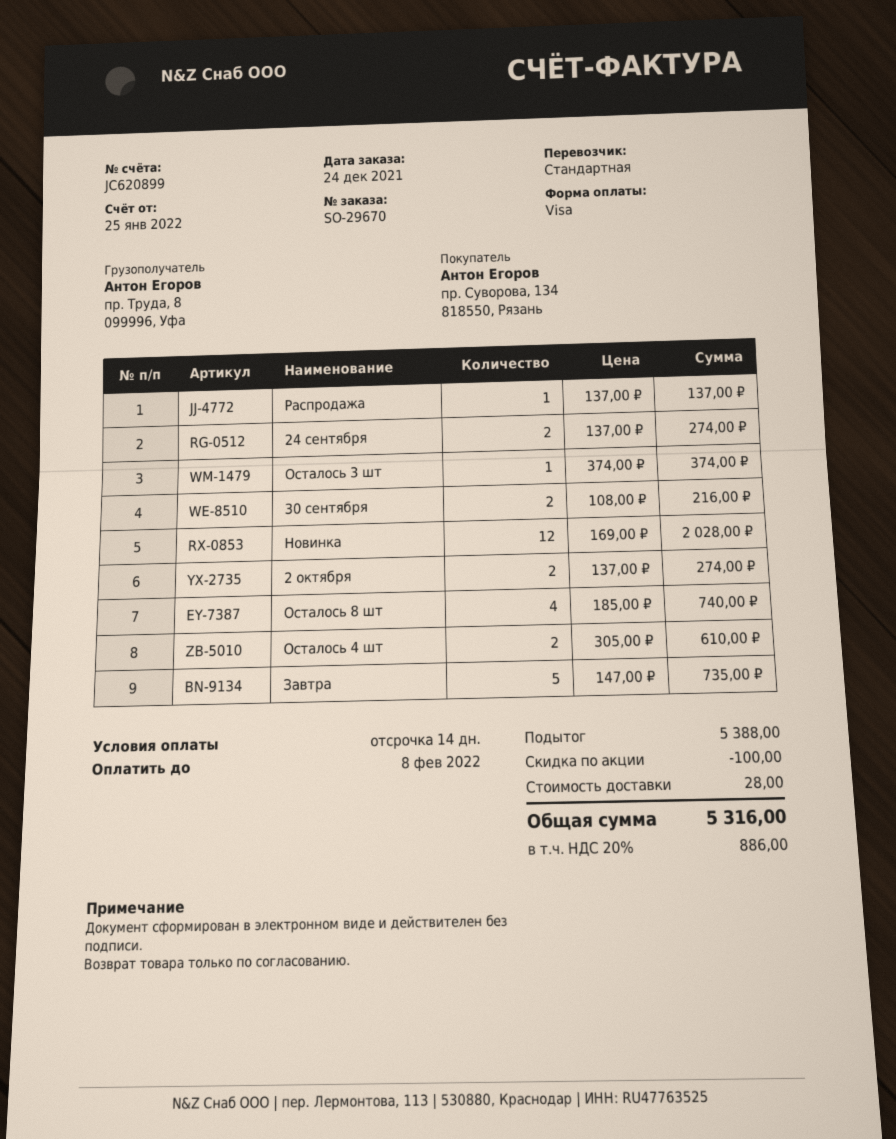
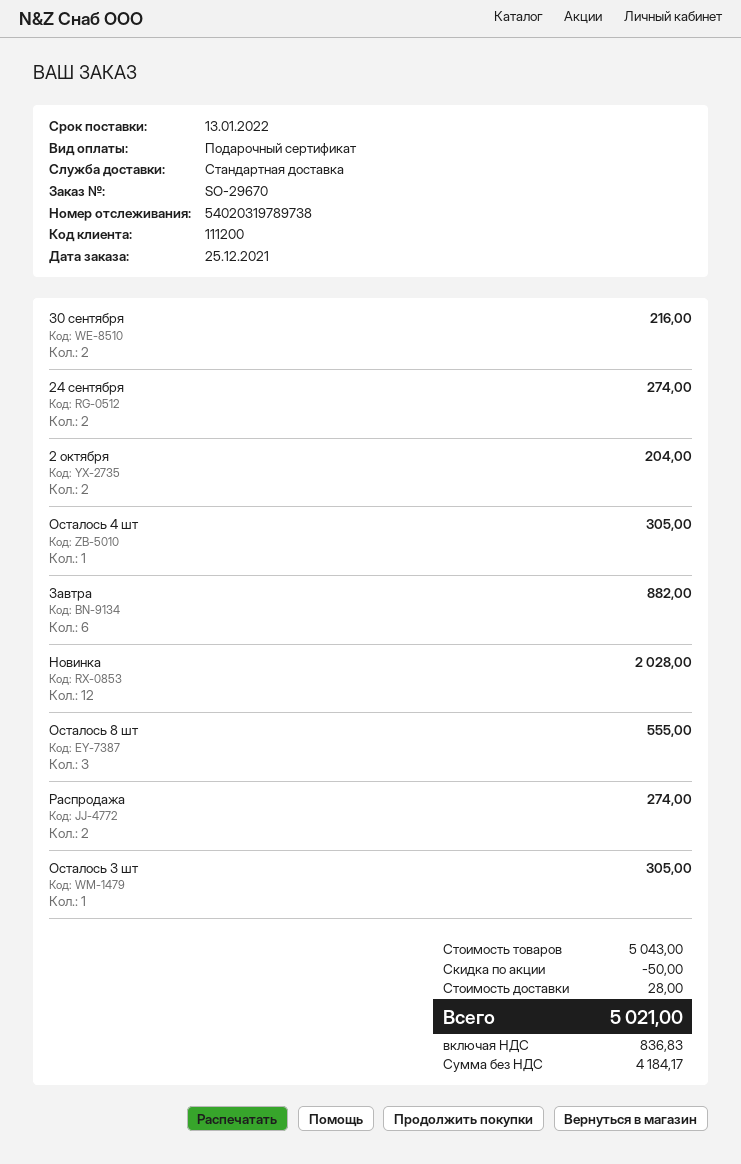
order date: 2021-12-24 -> 2021-12-25
payment method: Visa -> gift card
Распродажа: 1 for 137.00 -> 2 for 274.00
Осталось 3 шт: 1 for 374.00 -> 1 for 305.00
2 октября: 2 for 274.00 -> 2 for 204.00
Осталось 8 шт: 4 for 740.00 -> 3 for 555.00
Осталось 4 шт: 2 for 610.00 -> 1 for 305.00
Завтра: 5 for 735.00 -> 6 for 882.00
subtotal: 5388.00 -> 5043.00
discount: 100.00 -> 50.00
tax: 886.00 -> 836.83
total: 5316.00 -> 5021.00

